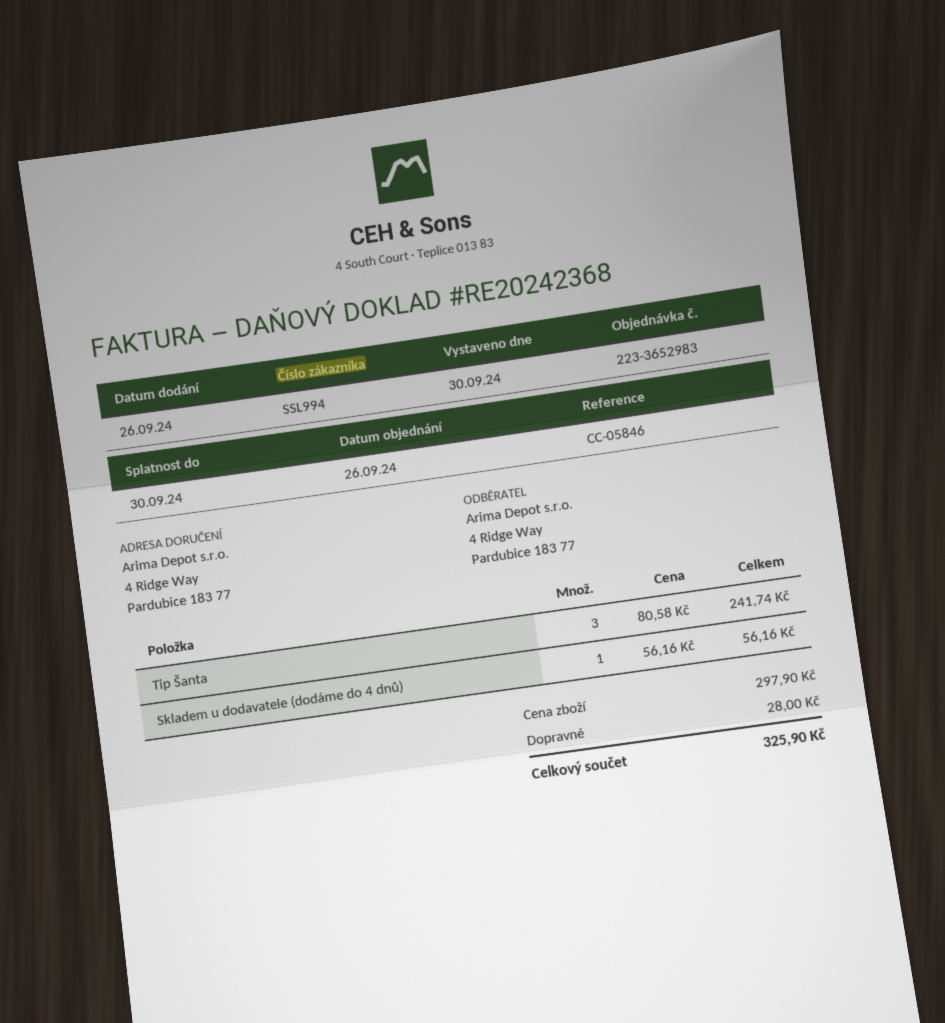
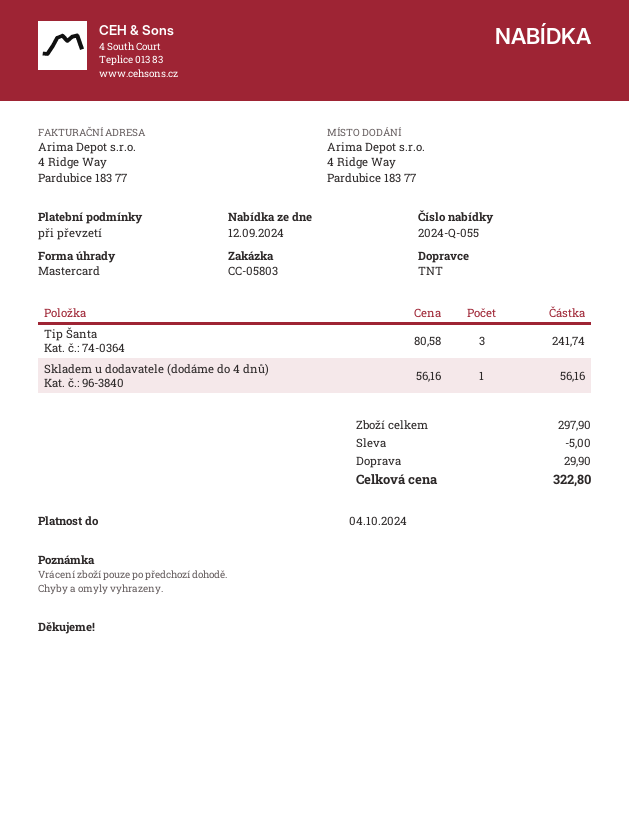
reference: CC-05846 -> CC-05803
discount: none -> 5.00
shipping: 28.00 -> 29.90
total: 325.90 -> 322.80

